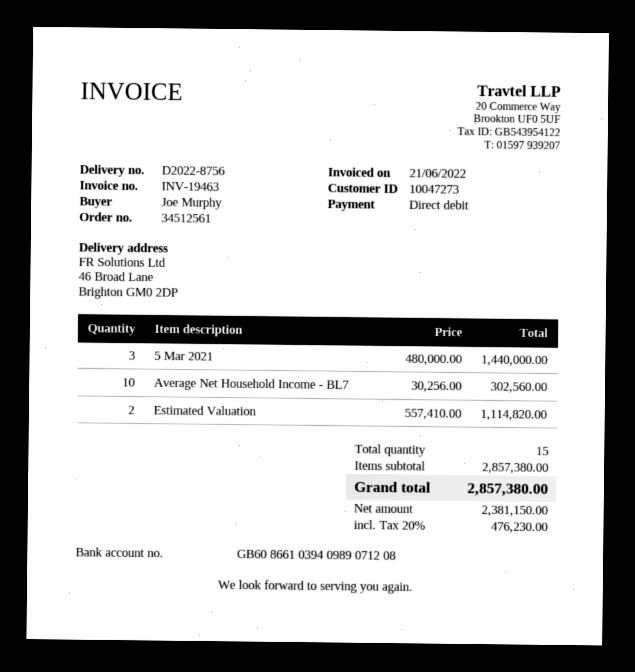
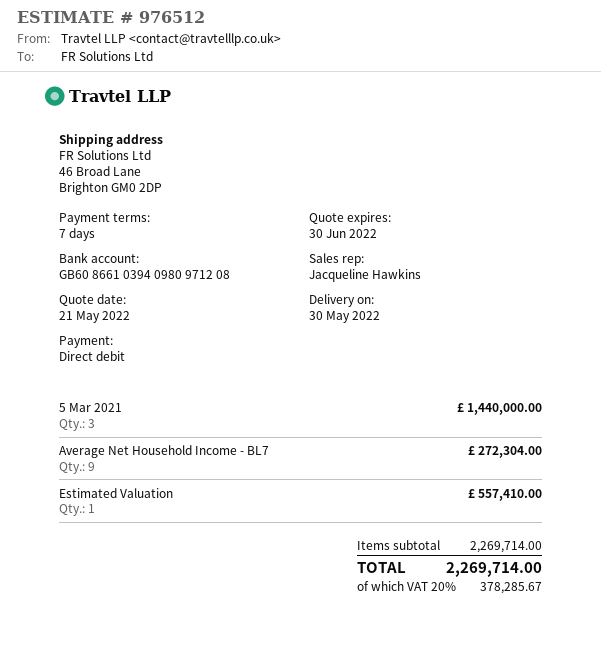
bank account: GB60866103940989071208 -> GB60866103940980971208
Average Net Household Income - BL7: 10 for 302560.00 -> 9 for 272304.00
Estimated Valuation: 2 for 1114820.00 -> 1 for 557410.00
subtotal: 2857380.00 -> 2269714.00
tax: 20% = 476230.00 -> 20% = 378285.67
total: 2857380.00 -> 2269714.00

